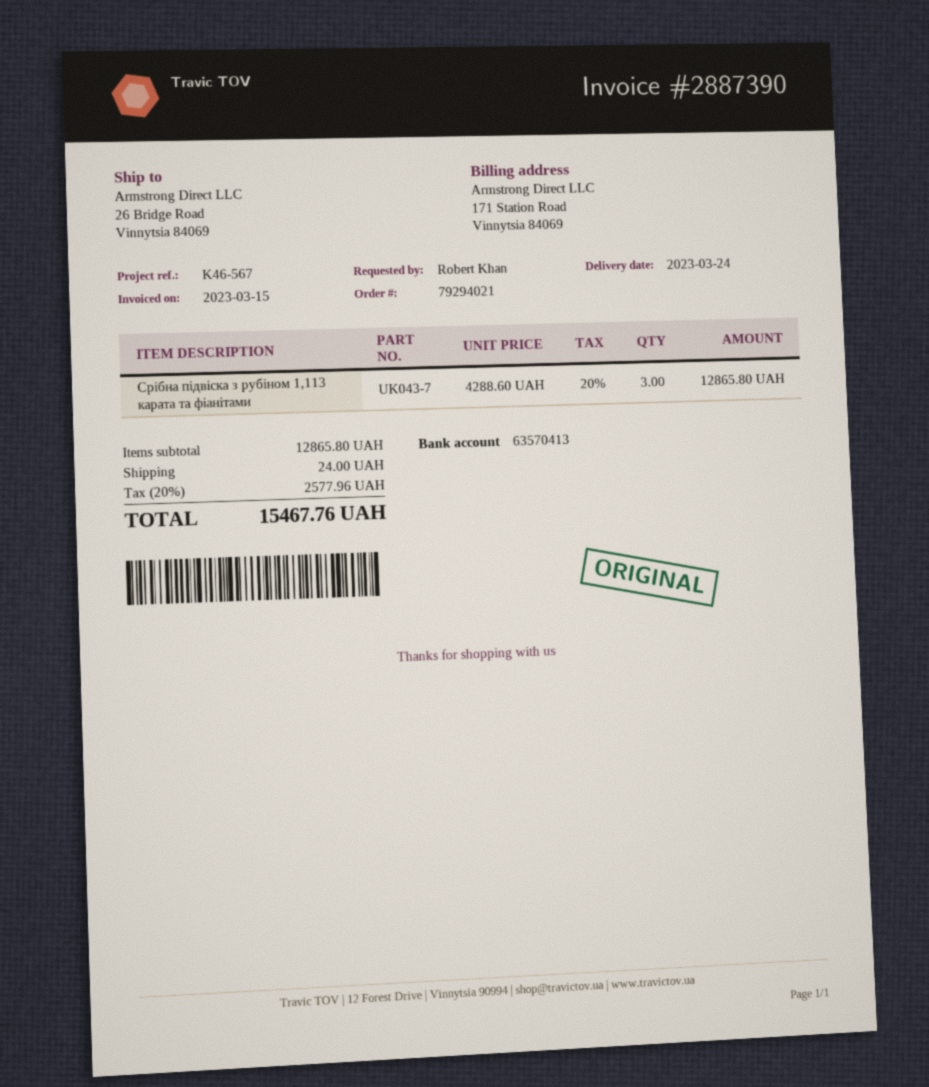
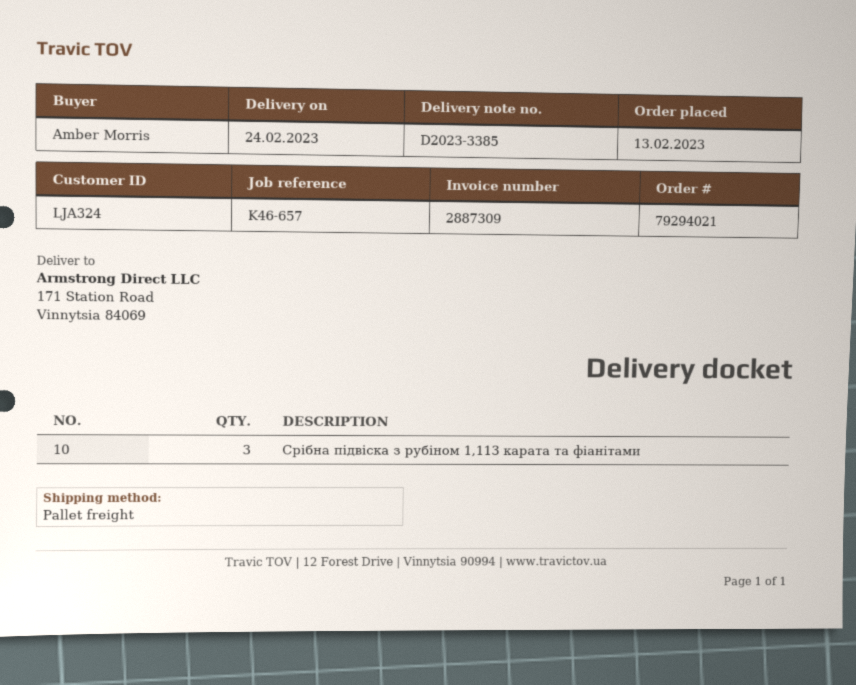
delivery date: 2023-03-24 -> 2023-02-24
invoice number: 2887390 -> 2887309
reference: K46-567 -> K46-657
ordered by: Robert Khan -> Amber Morris
ship to: 26 Bridge Road, Vinnytsia 84069 -> 171 Station Road, Vinnytsia 84069

